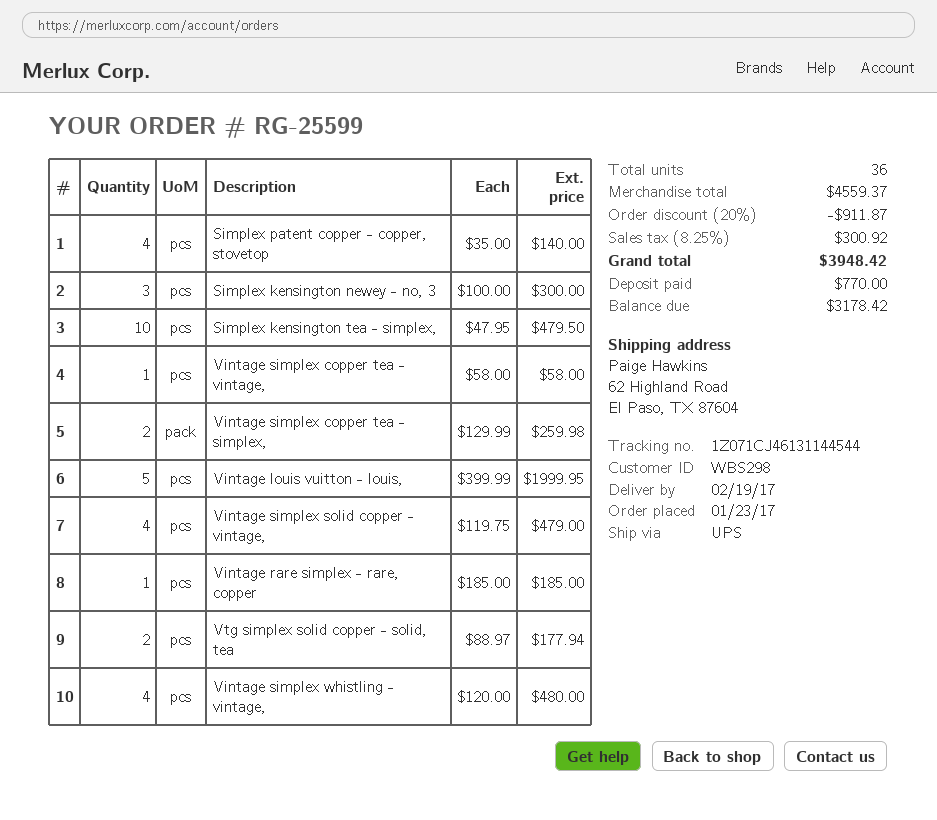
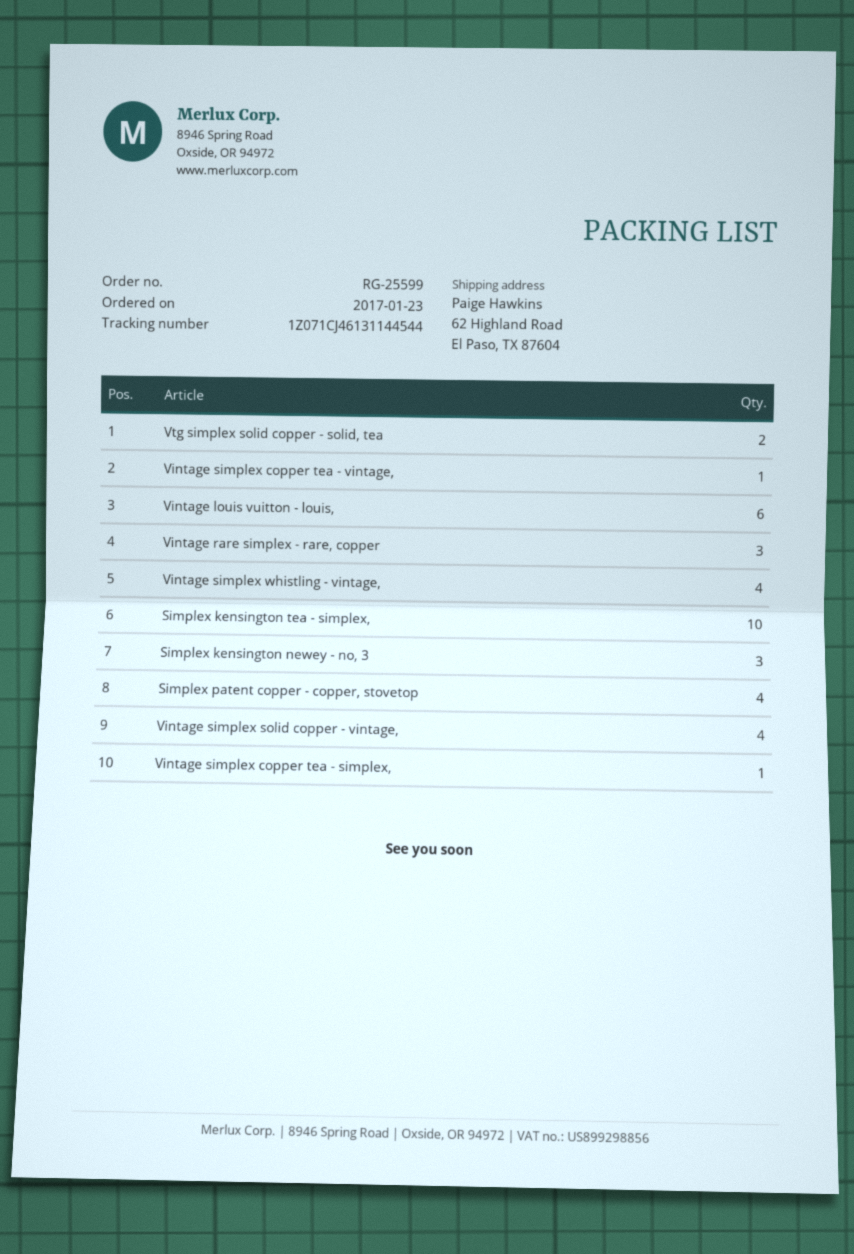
Vintage simplex copper tea - simplex,: 2 -> 1
Vintage louis vuitton - louis,: 5 -> 6
Vintage rare simplex - rare, copper: 1 -> 3

